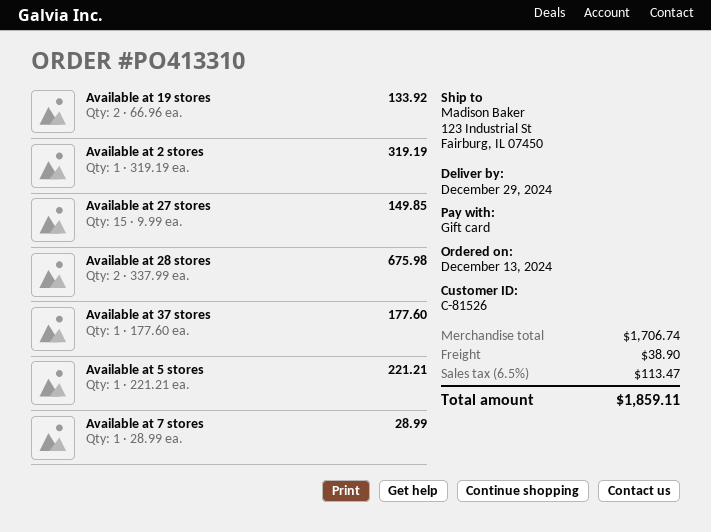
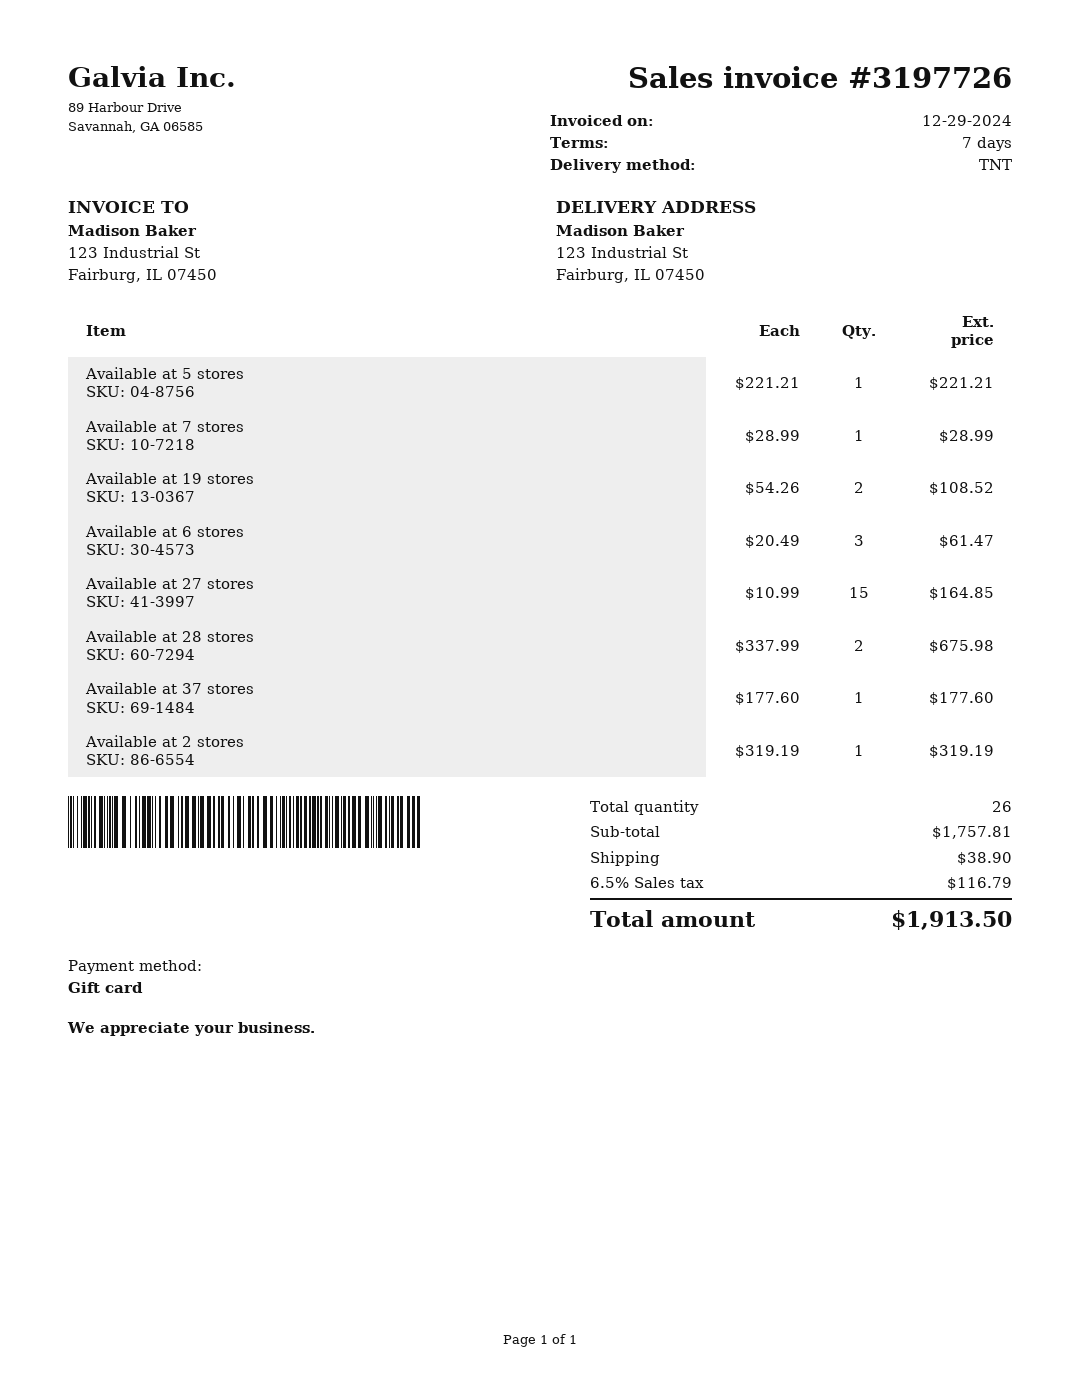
Available at 19 stores: 2 x 66.96 = 133.92 -> 2 x 54.26 = 108.52
Available at 27 stores: 15 x 9.99 = 149.85 -> 15 x 10.99 = 164.85
Available at 6 stores: none -> 3 x 20.49 = 61.47
subtotal: 1706.74 -> 1757.81
tax: 6.5% = 113.47 -> 6.5% = 116.79
total: 1859.11 -> 1913.50

